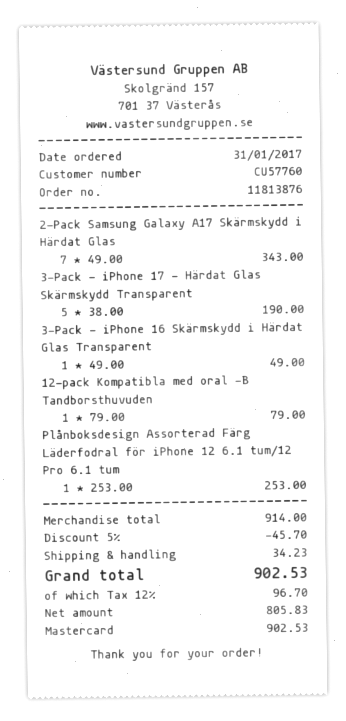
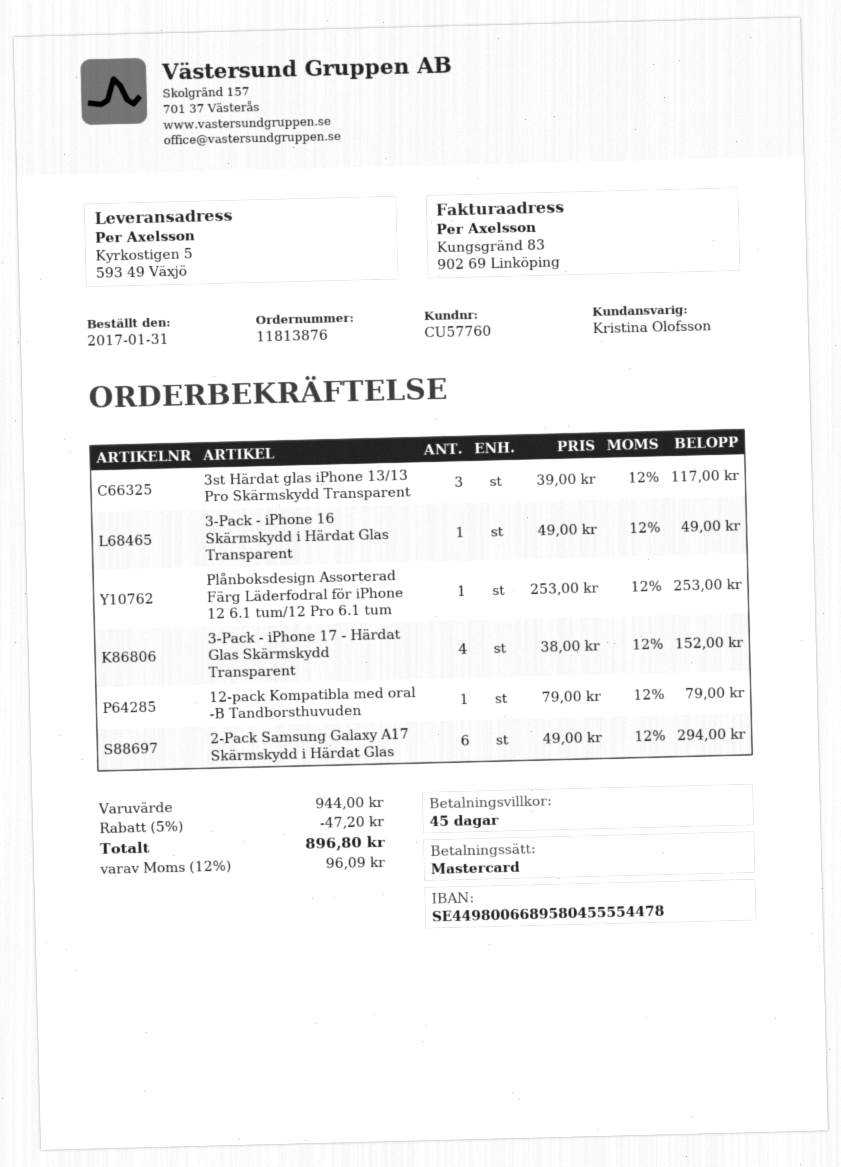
2-Pack Samsung Galaxy A17 Skärmskydd i Härdat Glas: 7 x 49.00 = 343.00 -> 6 x 49.00 = 294.00
3-Pack - iPhone 17 - Härdat Glas Skärmskydd Transparent: 5 x 38.00 = 190.00 -> 4 x 38.00 = 152.00
3st Härdat glas iPhone 13/13 Pro Skärmskydd Transparent: none -> 3 x 39.00 = 117.00
subtotal: 914.00 -> 944.00
discount: 5% = 45.70 -> 5% = 47.20
shipping: 34.23 -> none
tax: 12% = 96.70 -> 12% = 96.09
total: 902.53 -> 896.80

